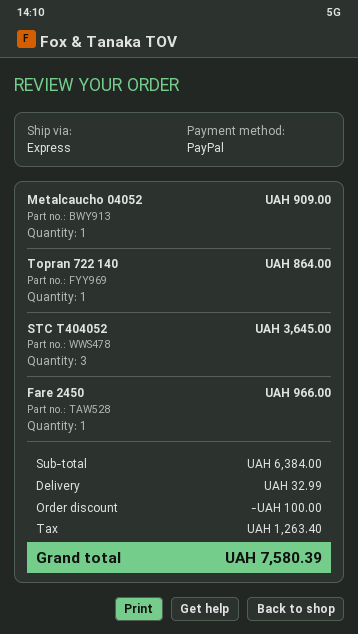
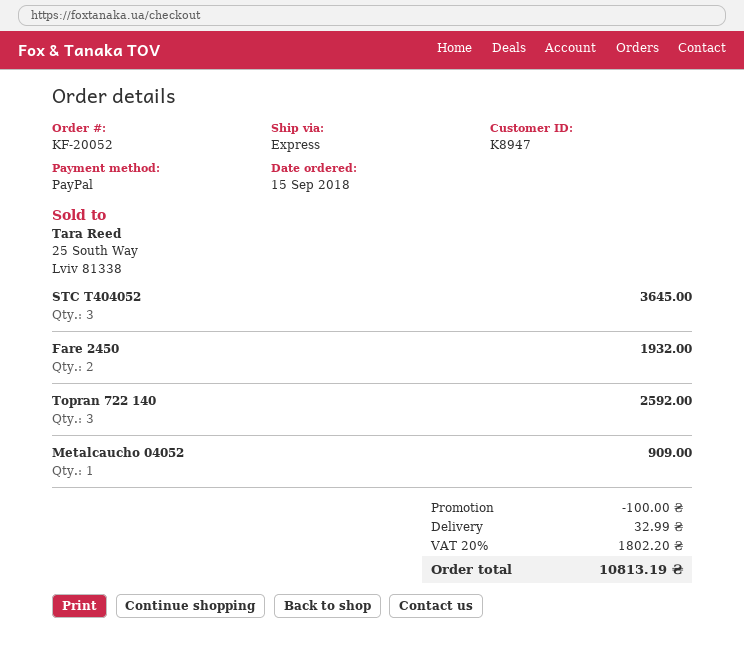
Topran 722 140: 1 for 864.00 -> 3 for 2592.00
Fare 2450: 1 for 966.00 -> 2 for 1932.00
tax: 1263.40 -> 1802.20
total: 7580.39 -> 10813.19

